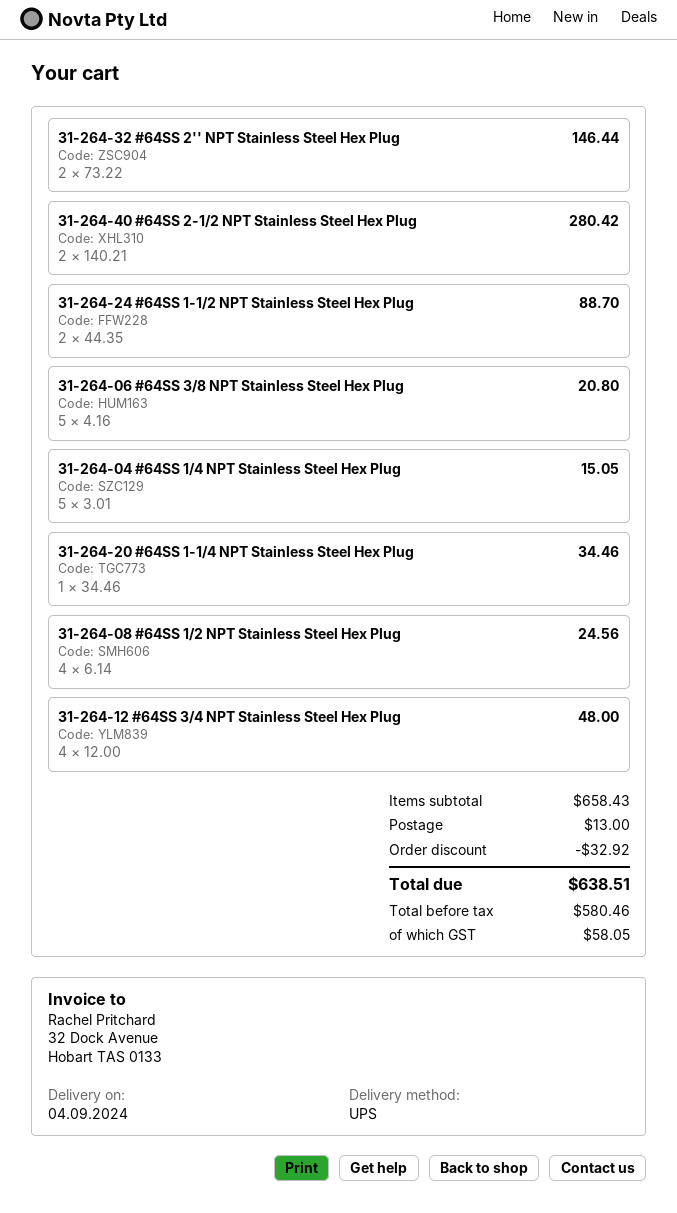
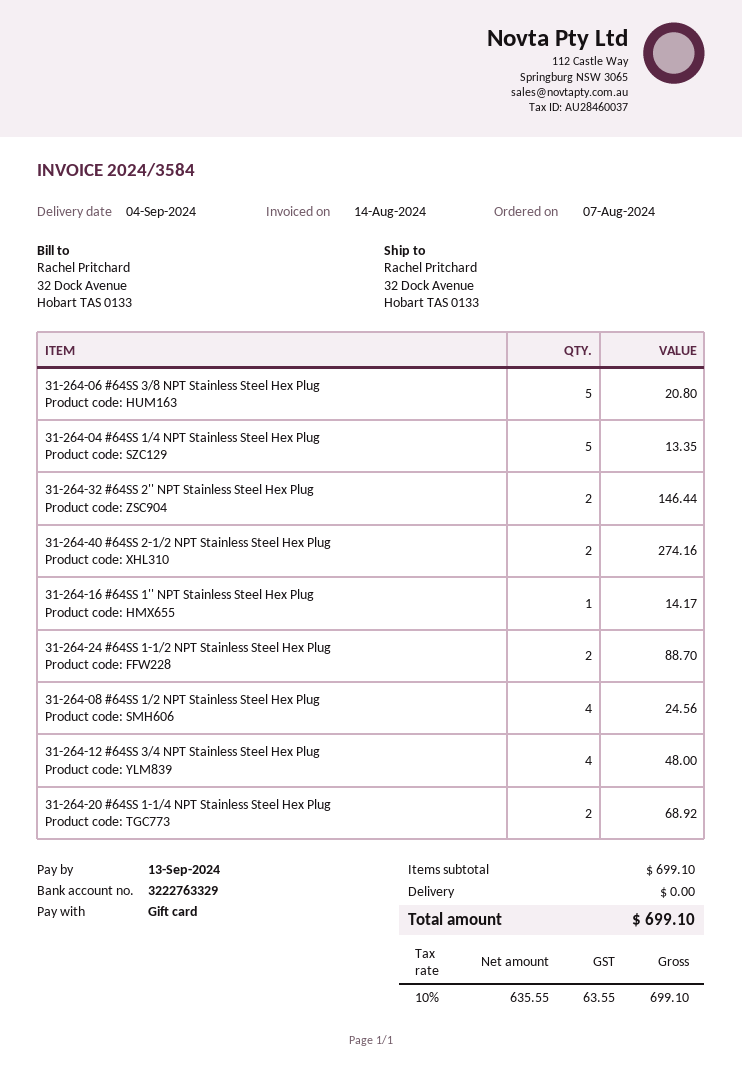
31-264-40 #64SS 2-1/2 NPT Stainless Steel Hex Plug: 2 for 280.42 -> 2 for 274.16
31-264-04 #64SS 1/4 NPT Stainless Steel Hex Plug: 5 for 15.05 -> 5 for 13.35
31-264-20 #64SS 1-1/4 NPT Stainless Steel Hex Plug: 1 for 34.46 -> 2 for 68.92
31-264-16 #64SS 1'' NPT Stainless Steel Hex Plug: none -> 1 for 14.17
subtotal: 658.43 -> 699.10
discount: 32.92 -> none
shipping: 13.00 -> 0.00
net: 580.46 -> 635.55
tax: 58.05 -> 63.55
total: 638.51 -> 699.10

